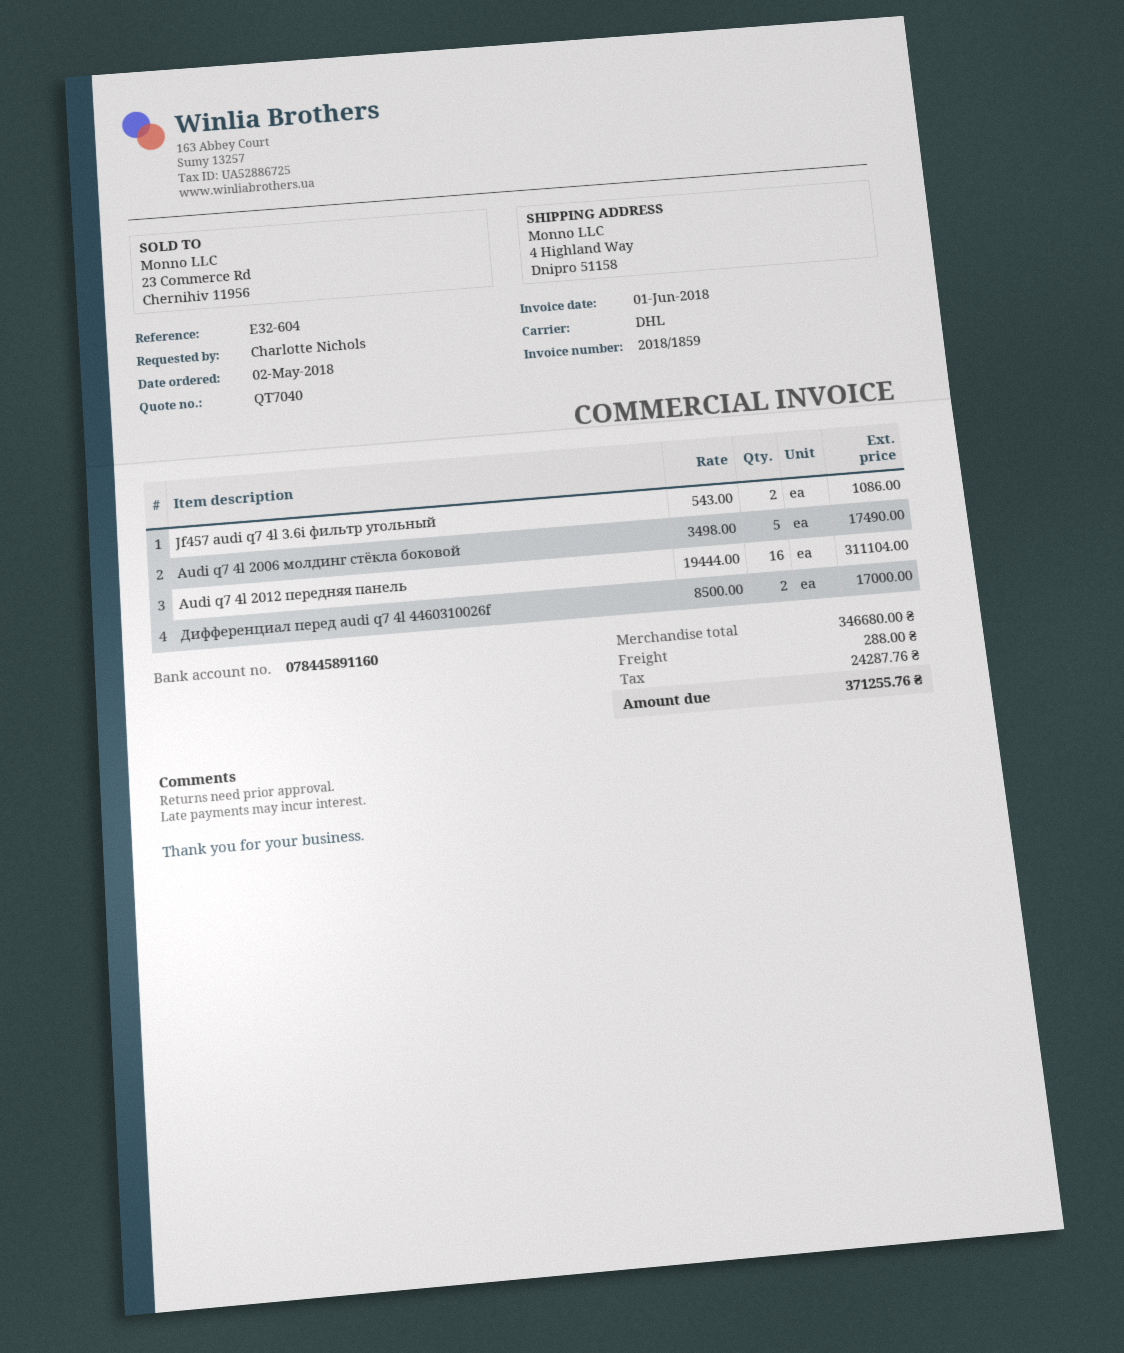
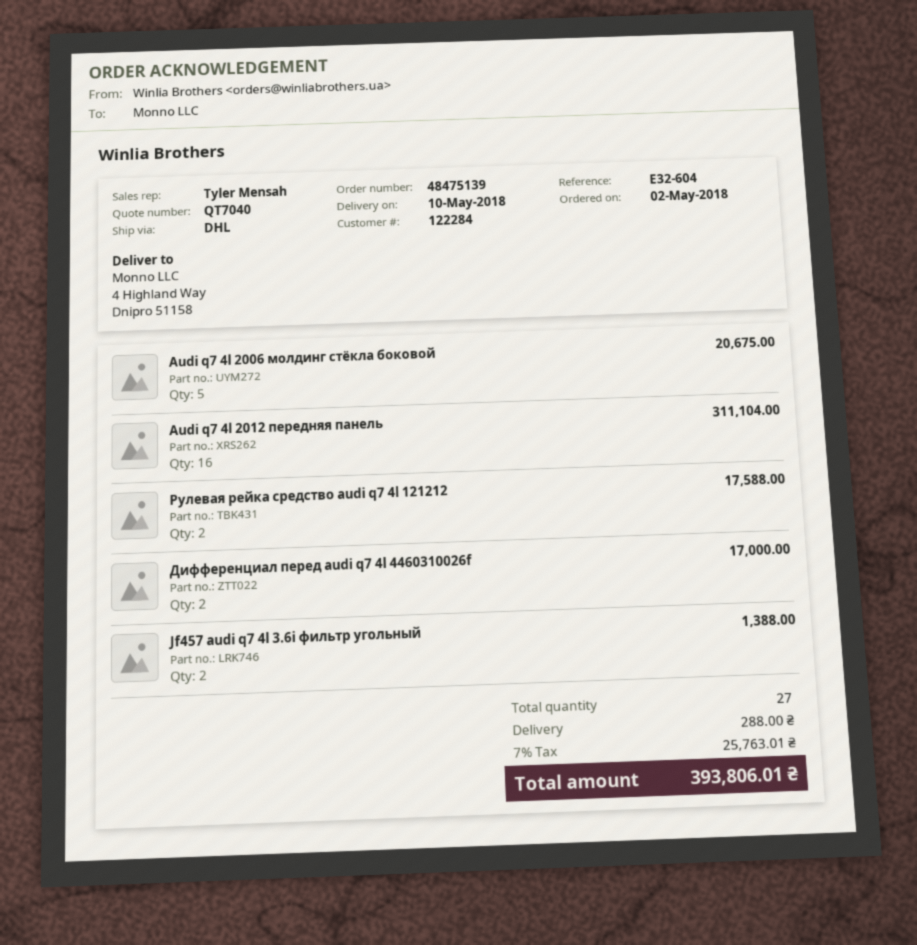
Jf457 audi q7 4l 3.6i фильтр угольный: 2 for 1086.00 -> 2 for 1388.00
Audi q7 4l 2006 молдинг стёкла боковой: 5 for 17490.00 -> 5 for 20675.00
Рулевая рейка средство audi q7 4l 121212: none -> 2 for 17588.00
tax: 24287.76 -> 25763.01
total: 371255.76 -> 393806.01

